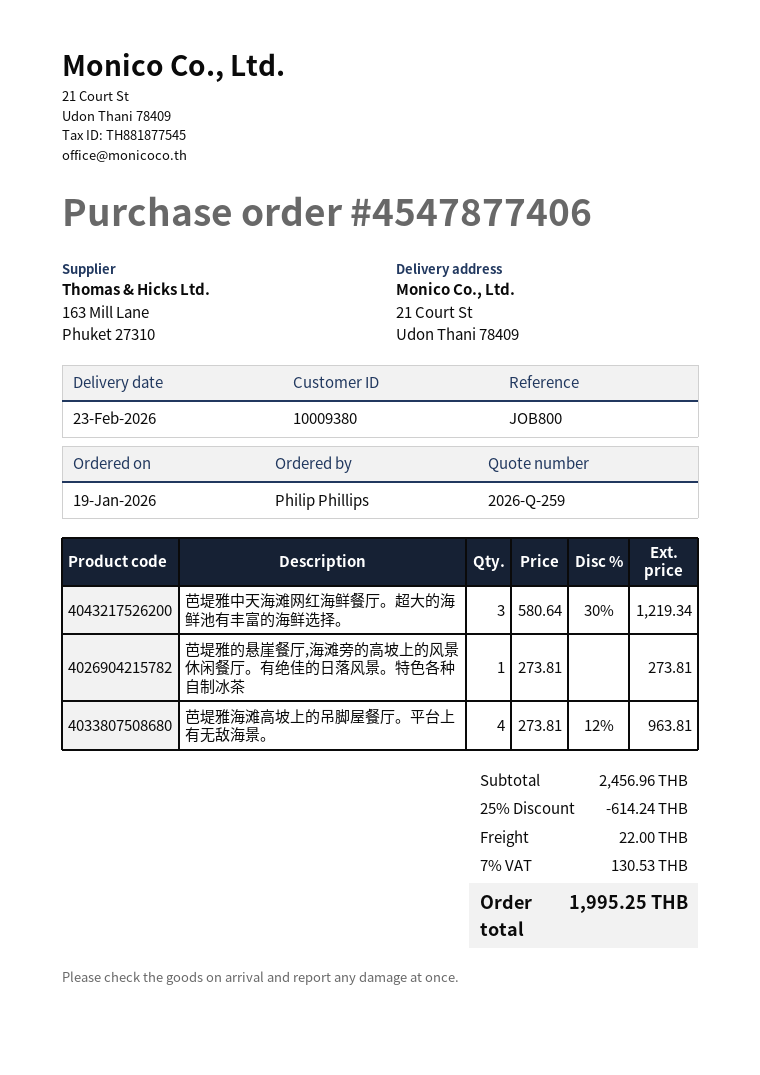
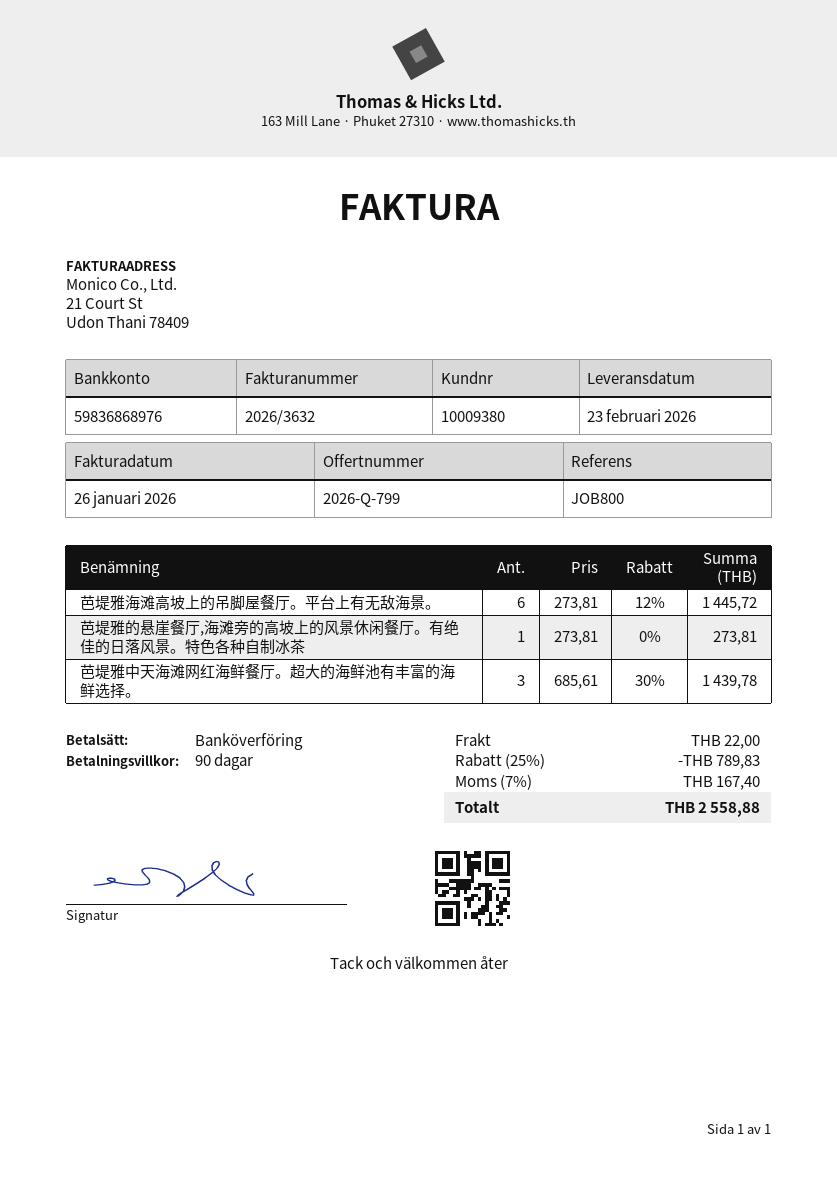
quote number: 2026-Q-259 -> 2026-Q-799
芭堤雅中天海滩网红海鲜餐厅。超大的海鲜池有丰富的海鲜选择。: 3 x 580.64 - 30% = 1219.34 -> 3 x 685.61 - 30% = 1439.78
芭堤雅海滩高坡上的吊脚屋餐厅。平台上有无敌海景。: 4 x 273.81 - 12% = 963.81 -> 6 x 273.81 - 12% = 1445.72
discount: 25% = 614.24 -> 25% = 789.83
tax: 7% = 130.53 -> 7% = 167.40
total: 1995.25 -> 2558.88

